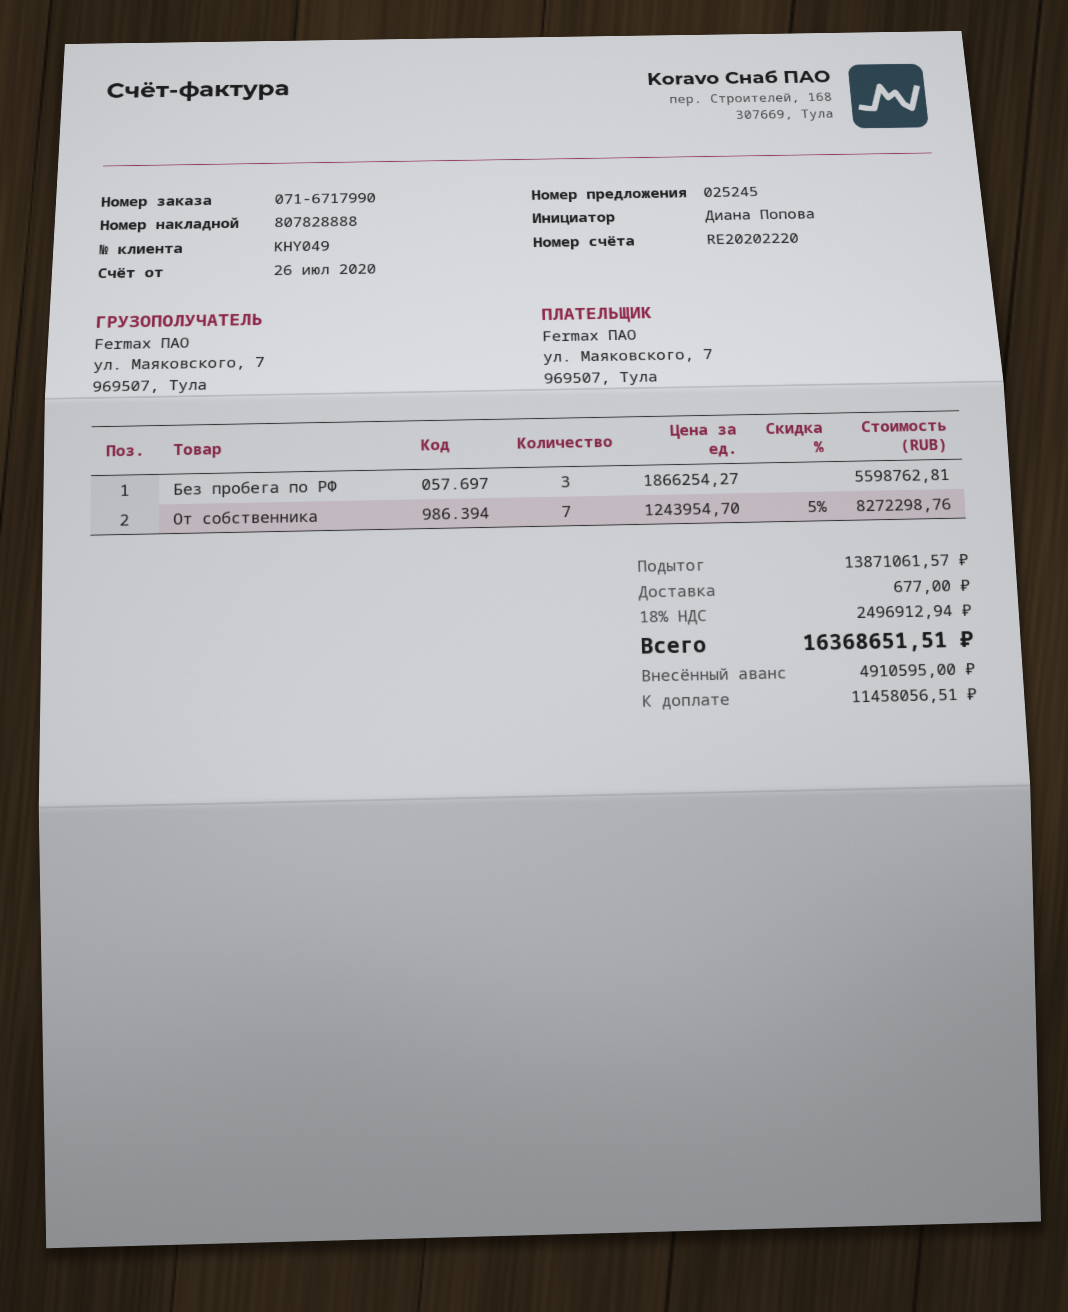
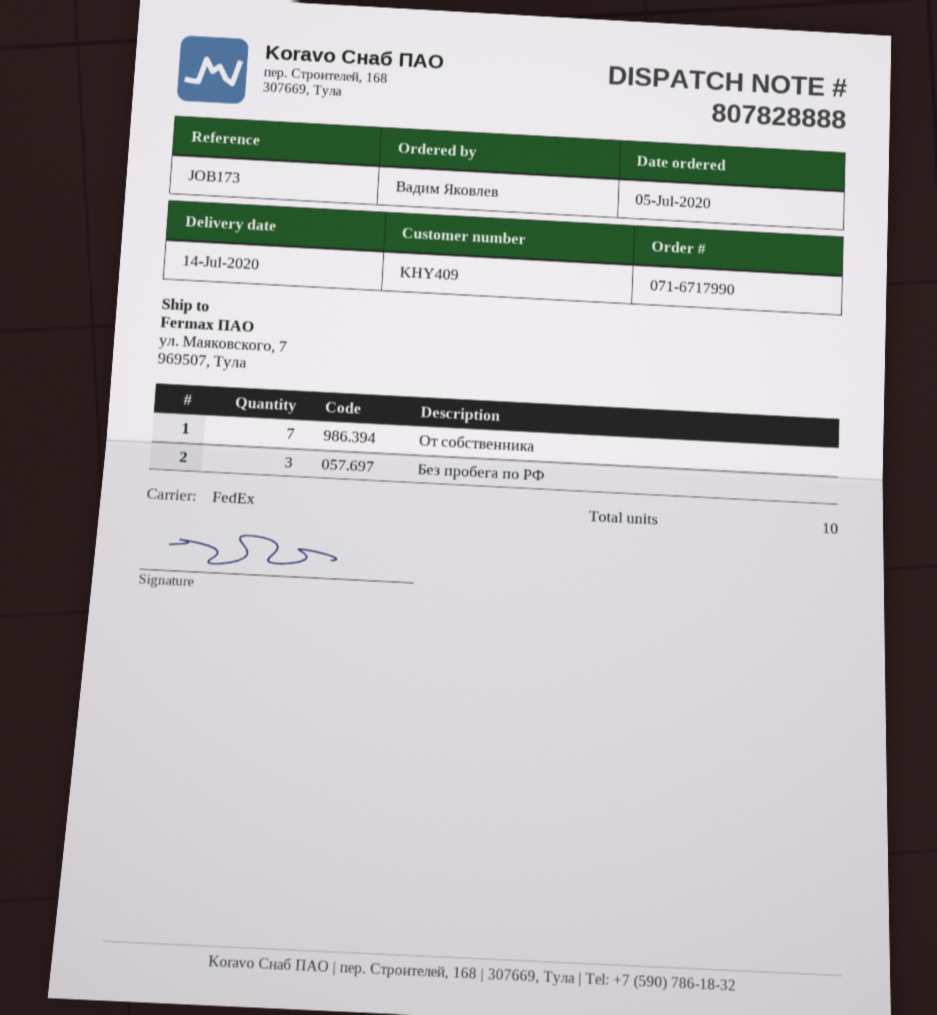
customer number: KHY049 -> KHY409
ordered by: Диана Попова -> Вадим Яковлев

